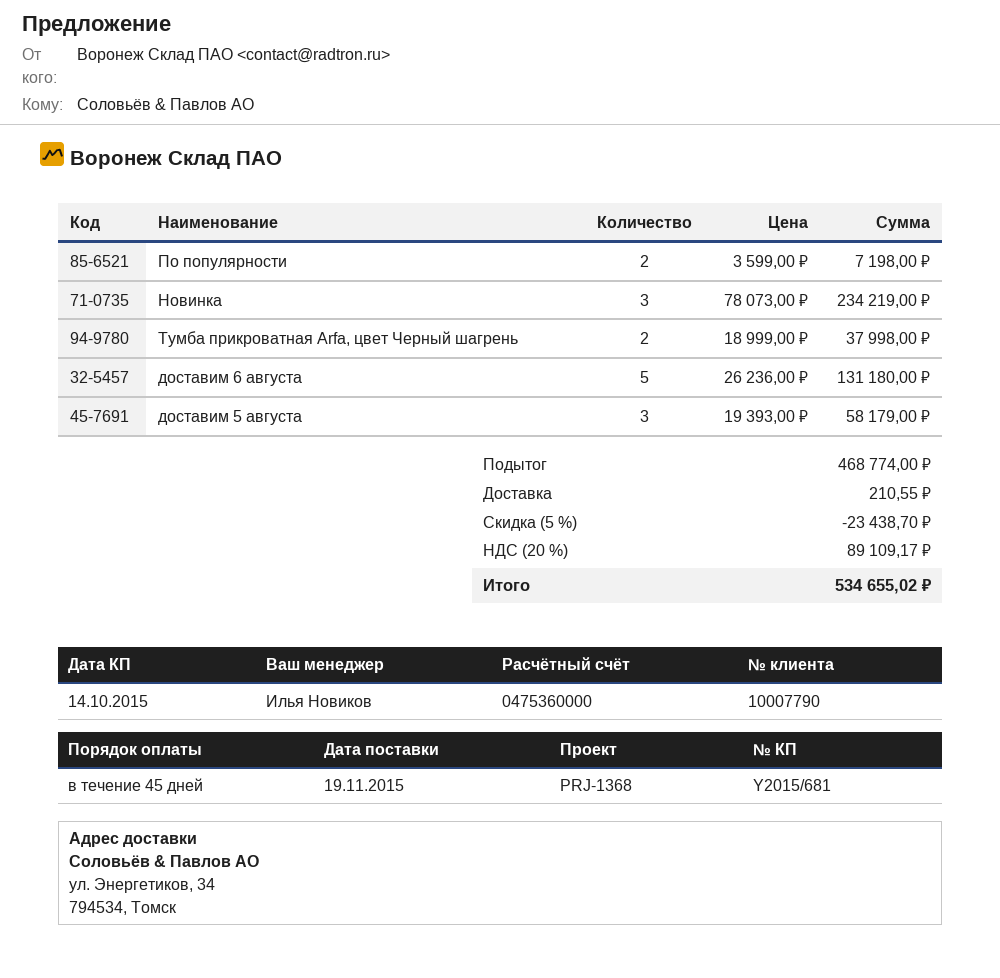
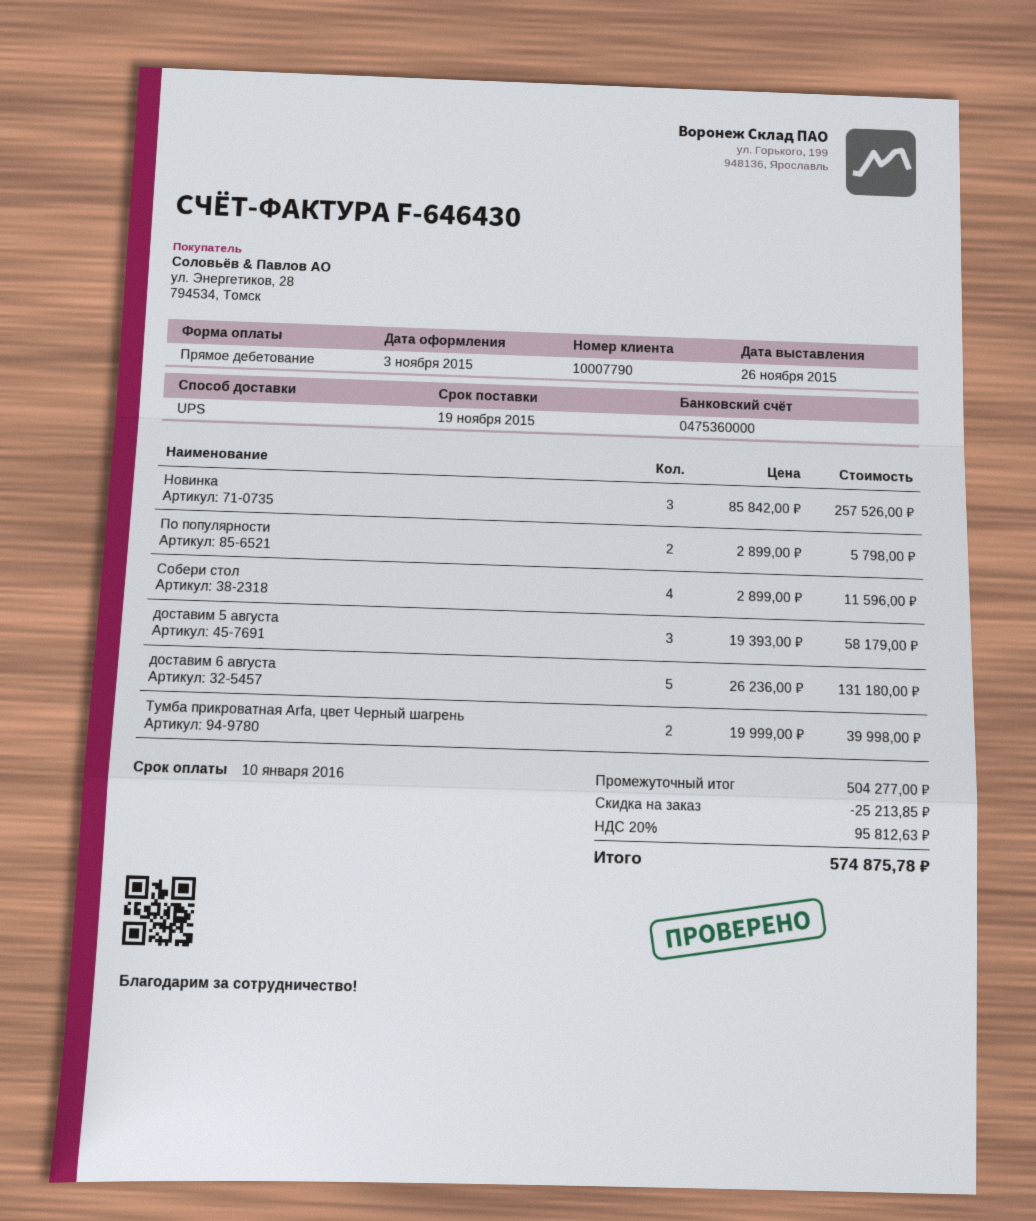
По популярности: 2 x 3599.00 = 7198.00 -> 2 x 2899.00 = 5798.00
Новинка: 3 x 78073.00 = 234219.00 -> 3 x 85842.00 = 257526.00
Тумба прикроватная Arfa, цвет Черный шагрень: 2 x 18999.00 = 37998.00 -> 2 x 19999.00 = 39998.00
Собери стол: none -> 4 x 2899.00 = 11596.00
subtotal: 468774.00 -> 504277.00
discount: 23438.70 -> 25213.85
shipping: 210.55 -> none
tax: 20% = 89109.17 -> 20% = 95812.63
total: 534655.02 -> 574875.78

